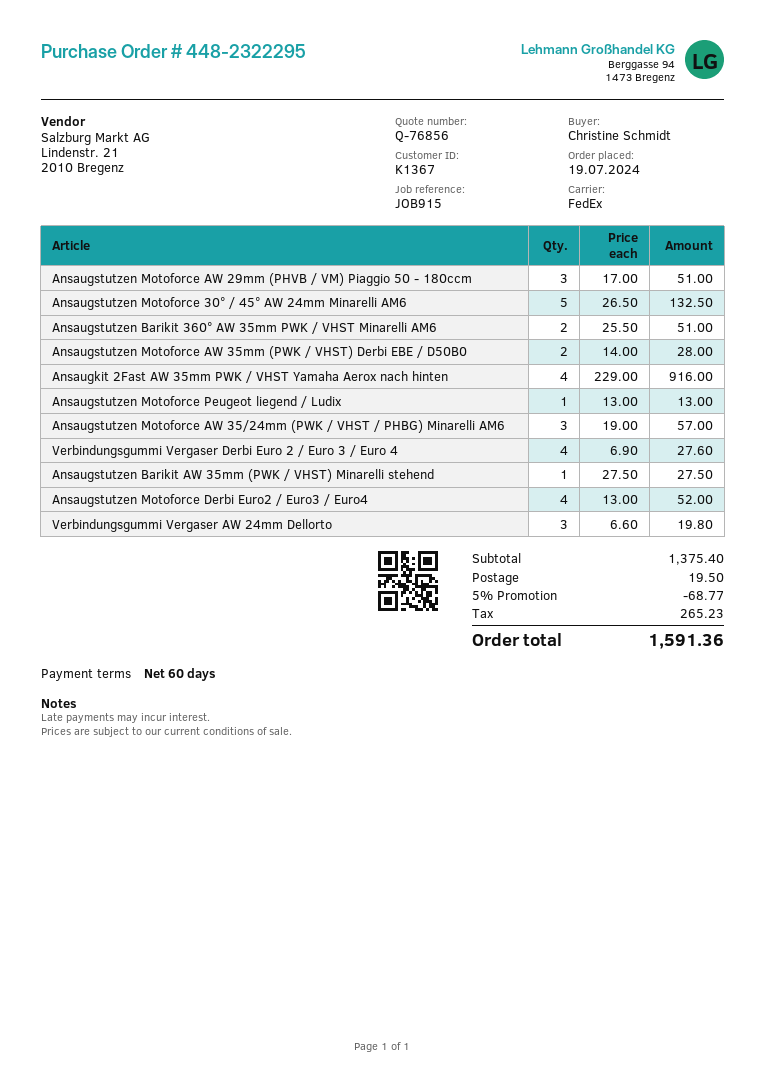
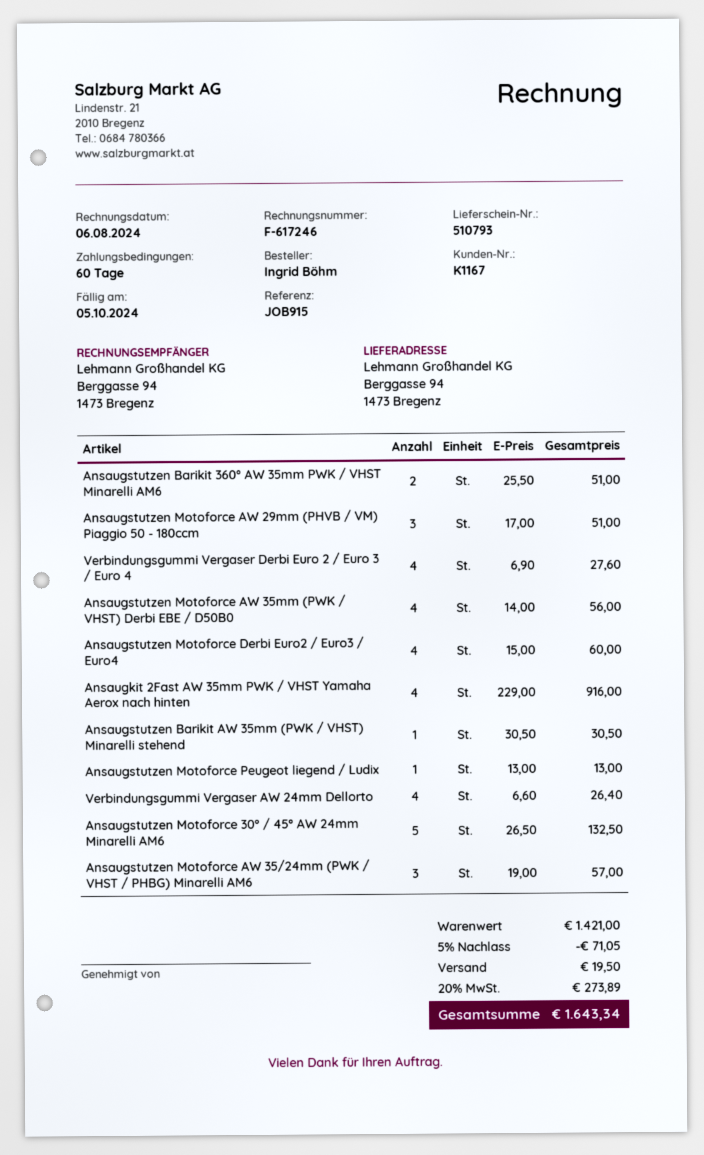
customer number: K1367 -> K1167
ordered by: Christine Schmidt -> Ingrid Böhm
Ansaugstutzen Motoforce AW 35mm (PWK / VHST) Derbi EBE / D50B0: 2 x 14.00 = 28.00 -> 4 x 14.00 = 56.00
Ansaugstutzen Barikit AW 35mm (PWK / VHST) Minarelli stehend: 1 x 27.50 = 27.50 -> 1 x 30.50 = 30.50
Ansaugstutzen Motoforce Derbi Euro2 / Euro3 / Euro4: 4 x 13.00 = 52.00 -> 4 x 15.00 = 60.00
Verbindungsgummi Vergaser AW 24mm Dellorto: 3 x 6.60 = 19.80 -> 4 x 6.60 = 26.40
subtotal: 1375.40 -> 1421.00
discount: 5% = 68.77 -> 5% = 71.05
tax: 265.23 -> 273.89
total: 1591.36 -> 1643.34

